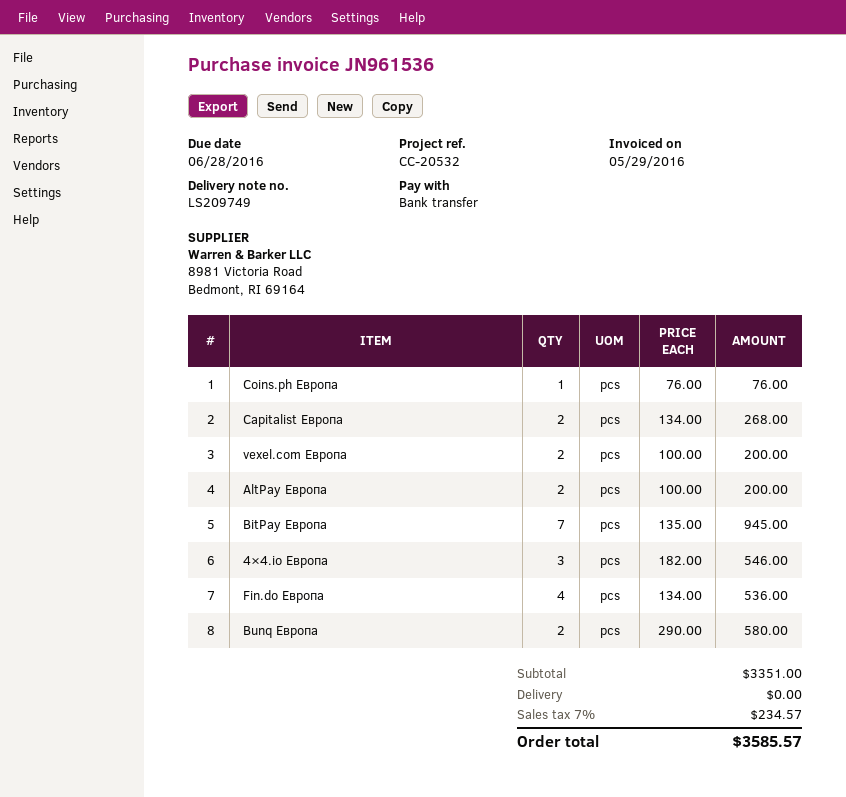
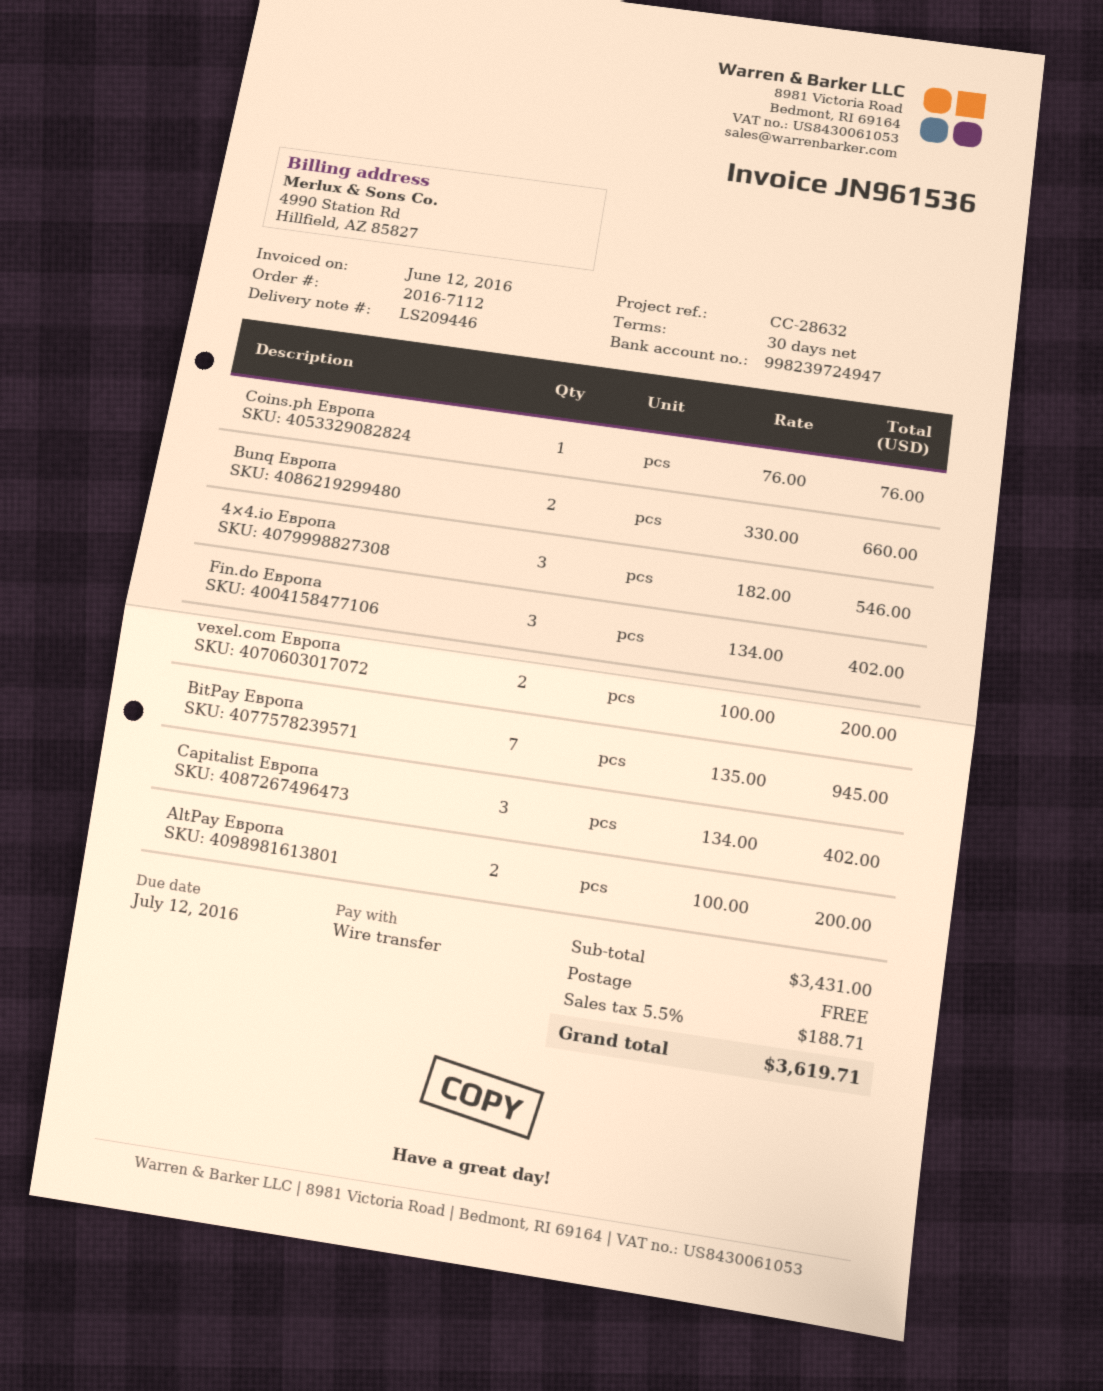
delivery note number: LS209749 -> LS209446
invoice date: 2016-05-29 -> 2016-06-12
due date: 2016-06-28 -> 2016-07-12
reference: CC-20532 -> CC-28632
Capitalist Европа: 2 x 134.00 = 268.00 -> 3 x 134.00 = 402.00
Fin.do Европа: 4 x 134.00 = 536.00 -> 3 x 134.00 = 402.00
Bunq Европа: 2 x 290.00 = 580.00 -> 2 x 330.00 = 660.00
subtotal: 3351.00 -> 3431.00
tax: 7% = 234.57 -> 5.5% = 188.71
total: 3585.57 -> 3619.71

